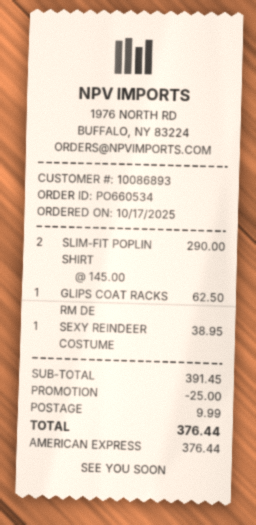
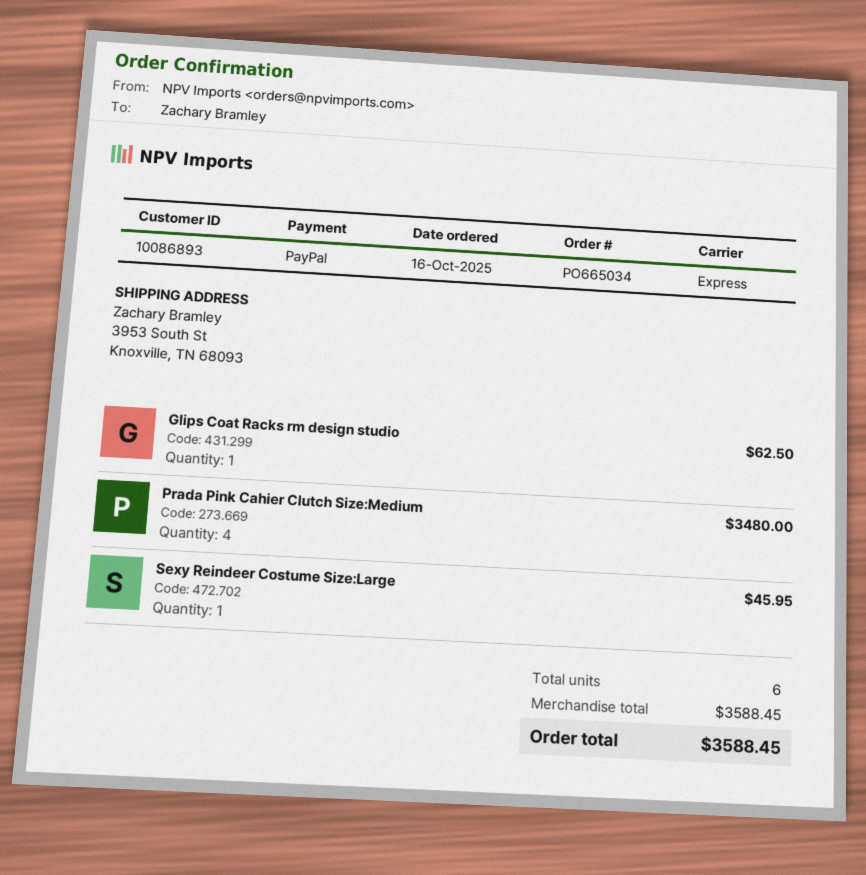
order number: PO660534 -> PO665034
order date: 2025-10-17 -> 2025-10-16
payment method: American Express -> PayPal
SLIM-FIT POPLIN SHIRT: 2 for 290.00 -> none
SEXY REINDEER COSTUME: 1 for 38.95 -> 1 for 45.95
Prada Pink Cahier Clutch Size:Medium: none -> 4 for 3480.00
subtotal: 391.45 -> 3588.45
discount: 25.00 -> none
shipping: 9.99 -> none
total: 376.44 -> 3588.45

